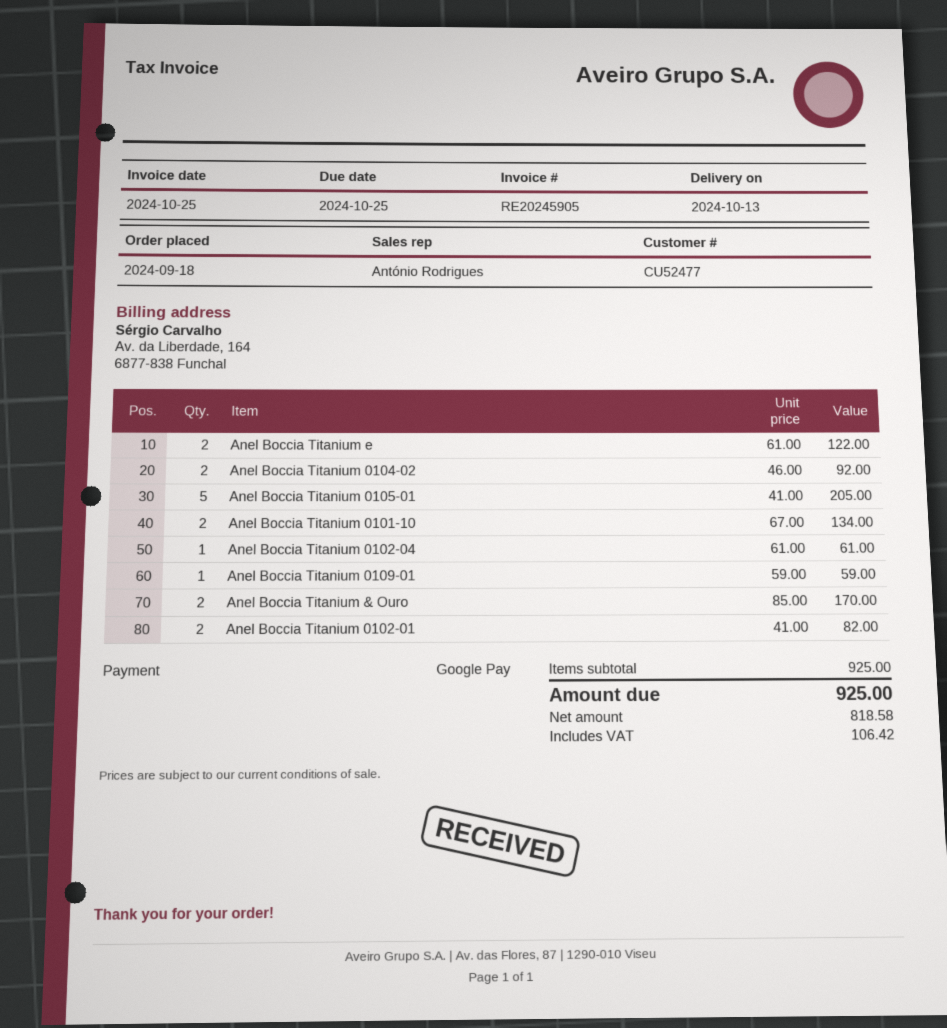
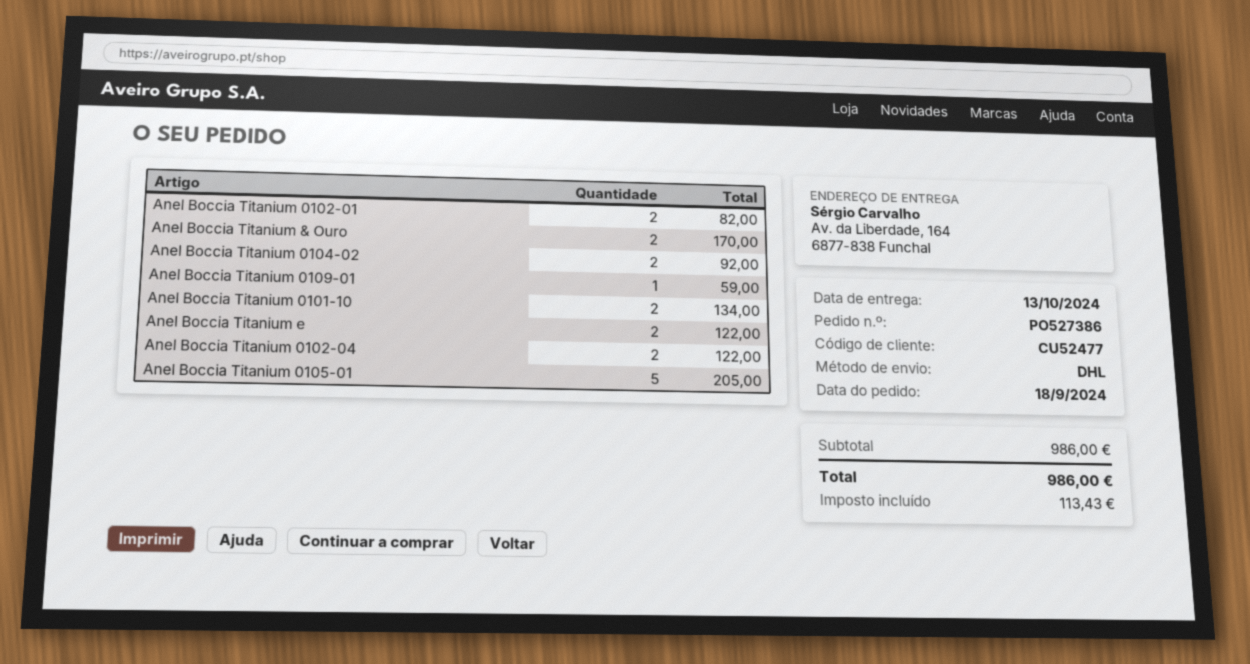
Anel Boccia Titanium 0102-04: 1 for 61.00 -> 2 for 122.00
subtotal: 925.00 -> 986.00
tax: 106.42 -> 113.43
total: 925.00 -> 986.00

